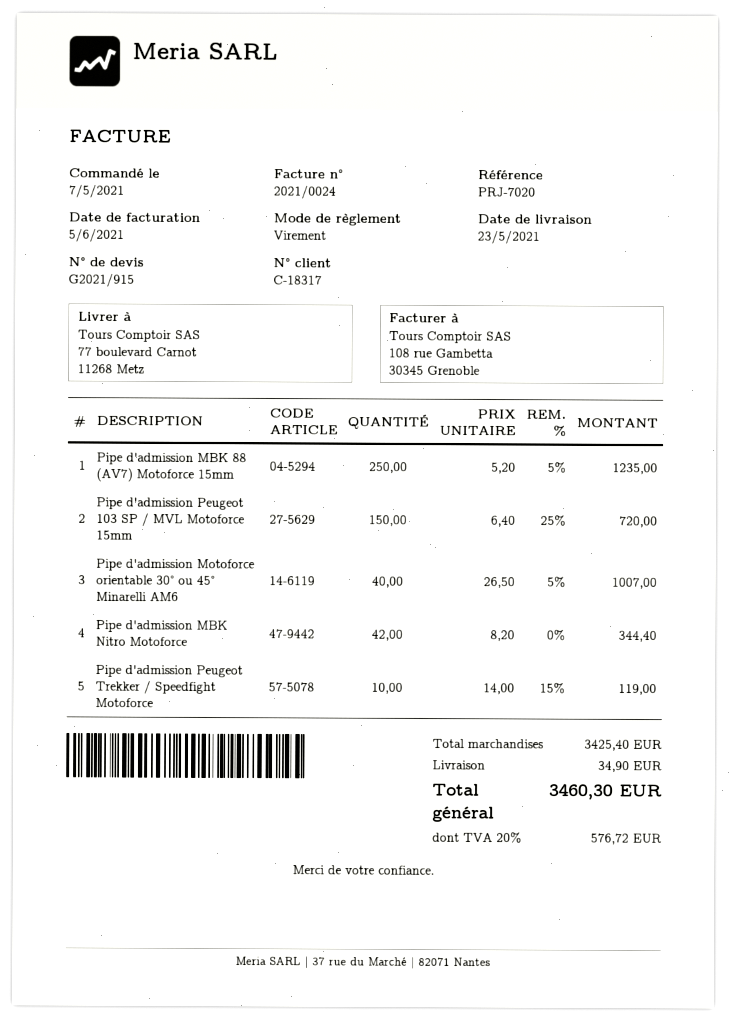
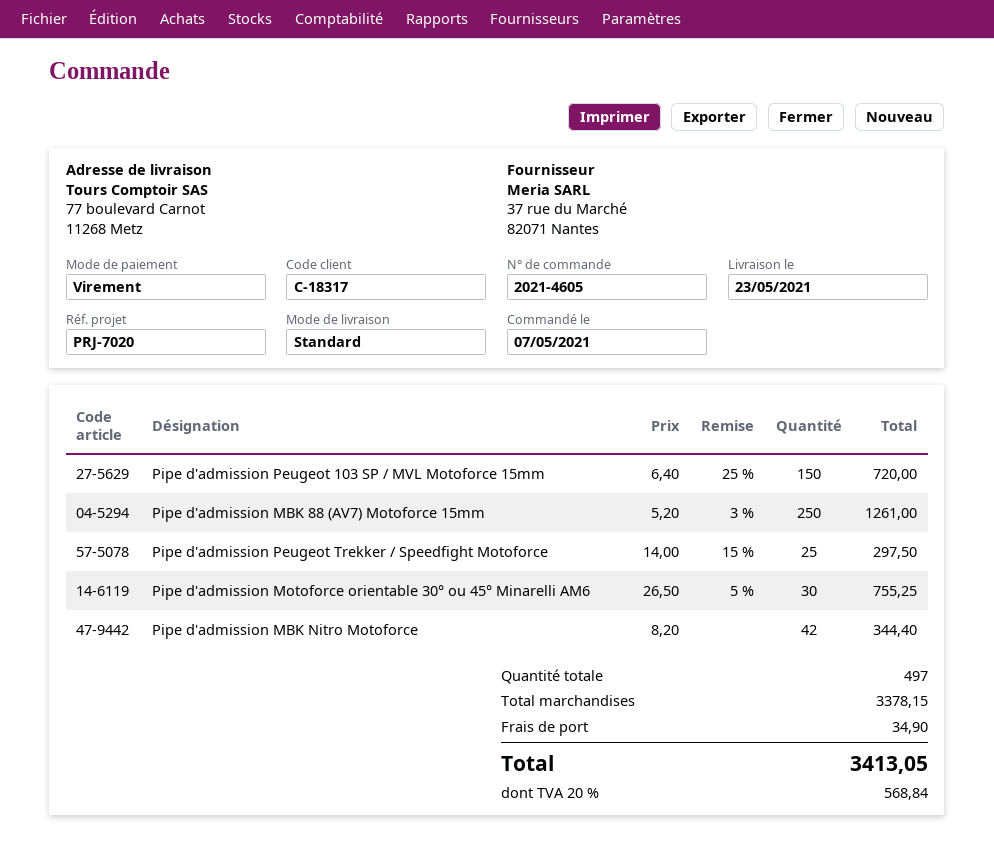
Pipe d'admission MBK 88 (AV7) Motoforce 15mm: 250 x 5.20 - 5% = 1235.00 -> 250 x 5.20 - 3% = 1261.00
Pipe d'admission Motoforce orientable 30° ou 45° Minarelli AM6: 40 x 26.50 - 5% = 1007.00 -> 30 x 26.50 - 5% = 755.25
Pipe d'admission Peugeot Trekker / Speedfight Motoforce: 10 x 14.00 - 15% = 119.00 -> 25 x 14.00 - 15% = 297.50
subtotal: 3425.40 -> 3378.15
tax: 20% = 576.72 -> 20% = 568.84
total: 3460.30 -> 3413.05

